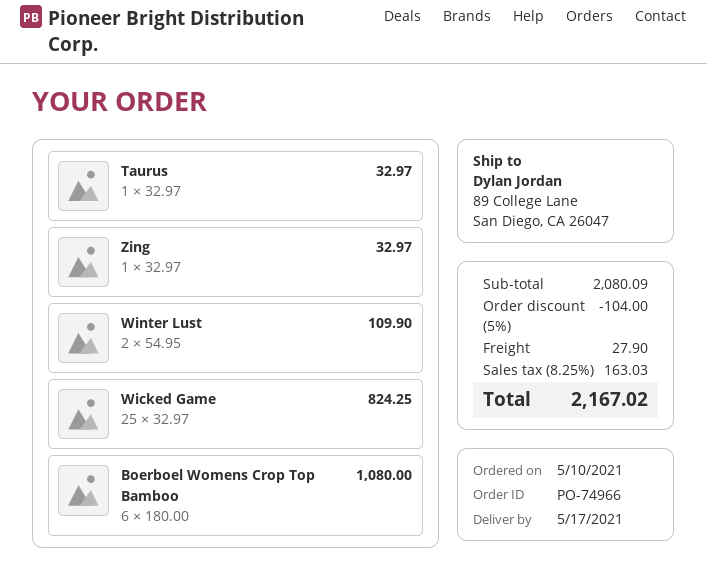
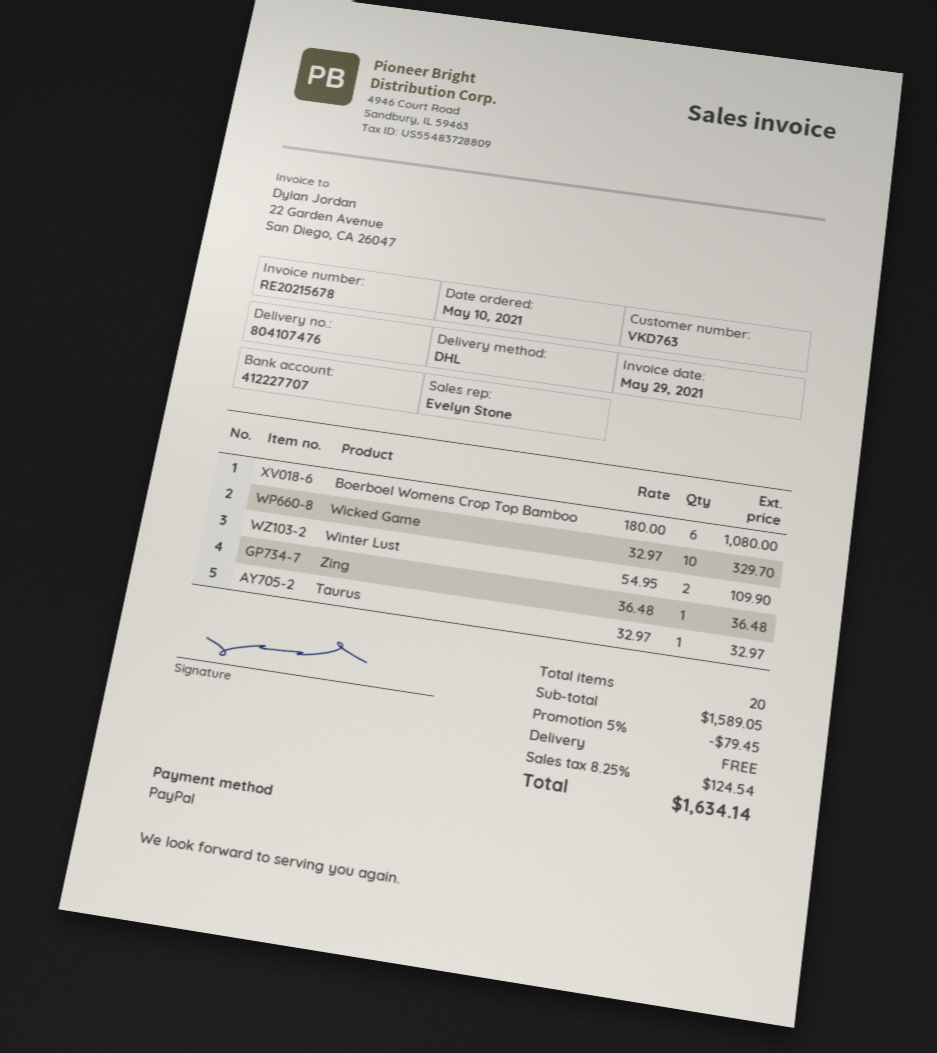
Zing: 1 x 32.97 = 32.97 -> 1 x 36.48 = 36.48
Wicked Game: 25 x 32.97 = 824.25 -> 10 x 32.97 = 329.70
subtotal: 2080.09 -> 1589.05
discount: 5% = 104.00 -> 5% = 79.45
shipping: 27.90 -> 0.00
tax: 8.25% = 163.03 -> 8.25% = 124.54
total: 2167.02 -> 1634.14

